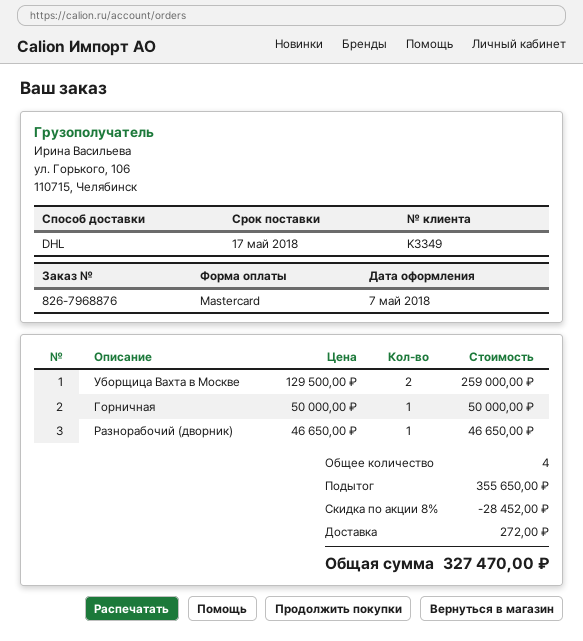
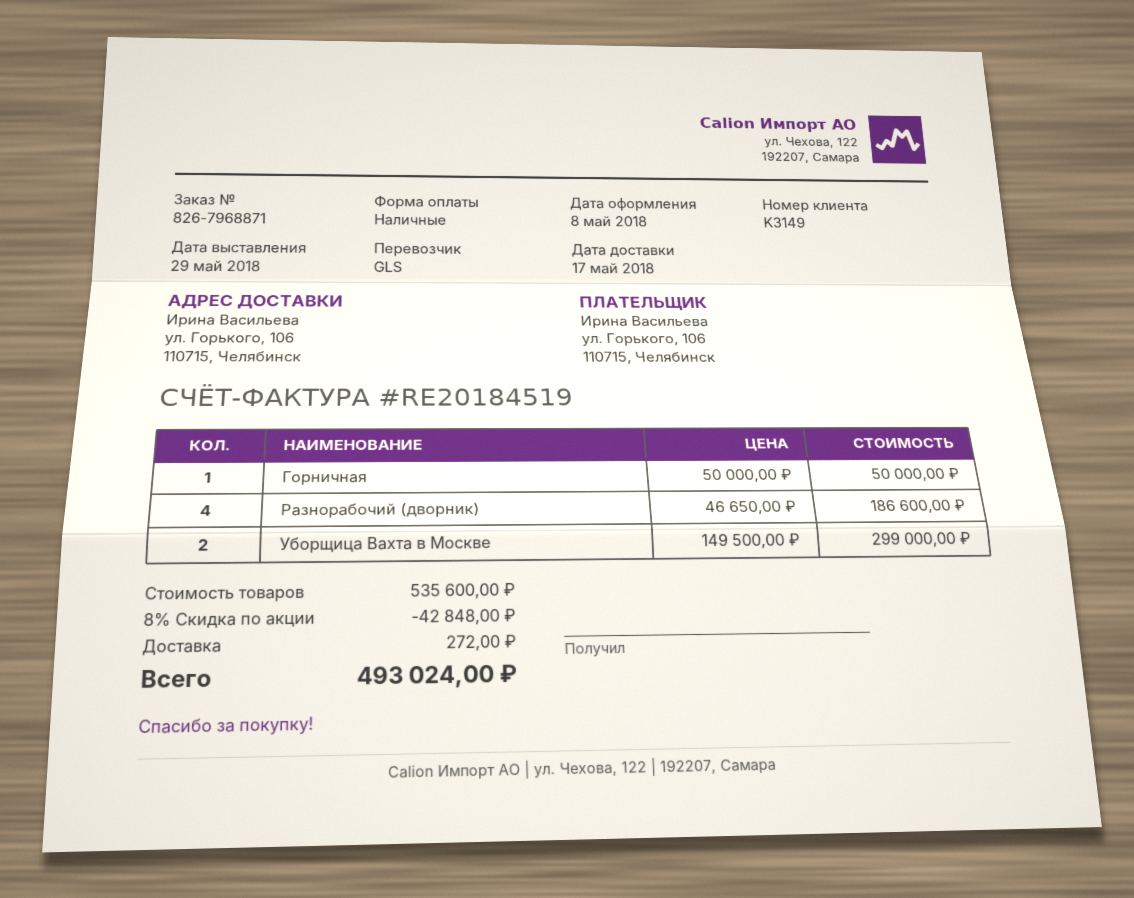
order number: 826-7968876 -> 826-7968871
order date: 2018-05-07 -> 2018-05-08
customer number: K3349 -> K3149
payment method: Mastercard -> cash
shipping method: DHL -> GLS
Уборщица Вахта в Москве: 2 x 129500.00 = 259000.00 -> 2 x 149500.00 = 299000.00
Разнорабочий (дворник): 1 x 46650.00 = 46650.00 -> 4 x 46650.00 = 186600.00
subtotal: 355650.00 -> 535600.00
discount: 8% = 28452.00 -> 8% = 42848.00
total: 327470.00 -> 493024.00

